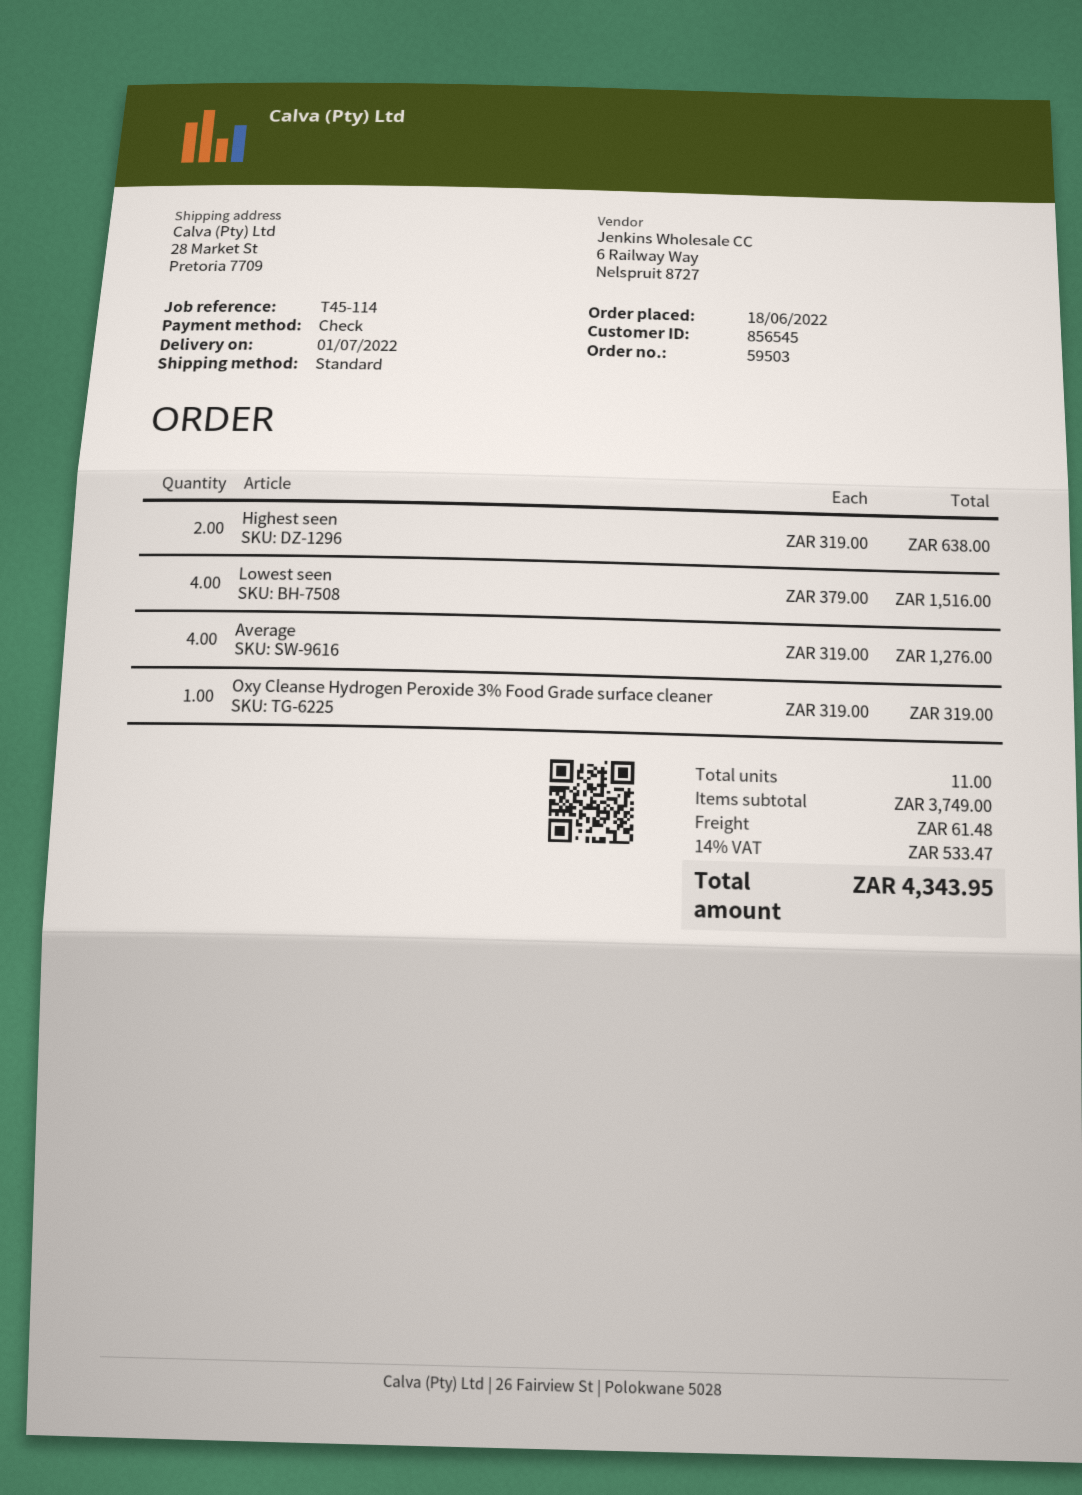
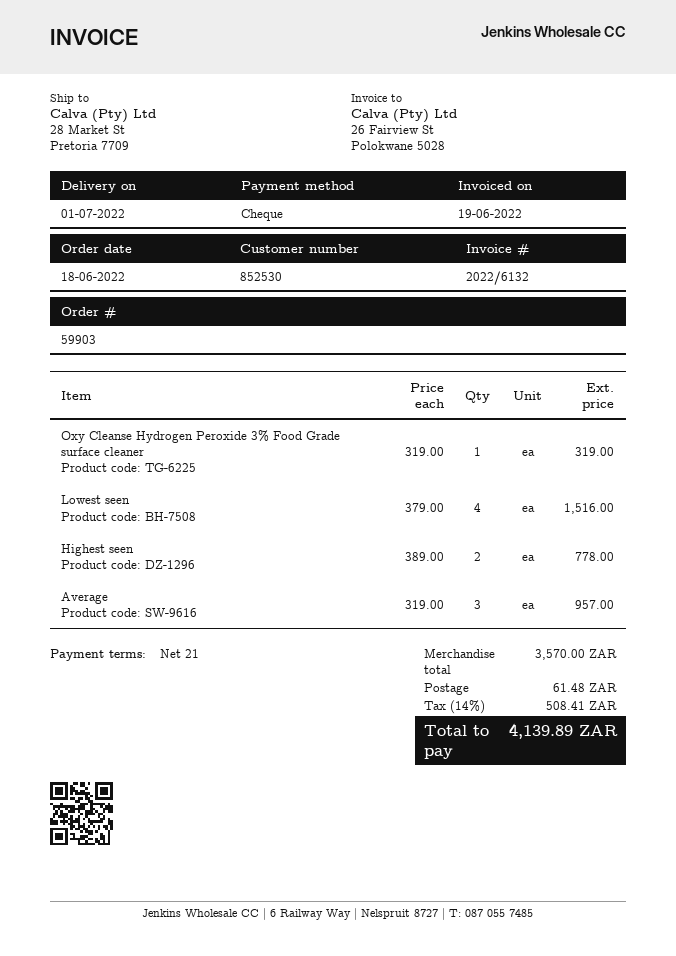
order number: 59503 -> 59903
customer number: 856545 -> 852530
Highest seen: 2 x 319.00 = 638.00 -> 2 x 389.00 = 778.00
Average: 4 x 319.00 = 1276.00 -> 3 x 319.00 = 957.00
subtotal: 3749.00 -> 3570.00
tax: 14% = 533.47 -> 14% = 508.41
total: 4343.95 -> 4139.89

